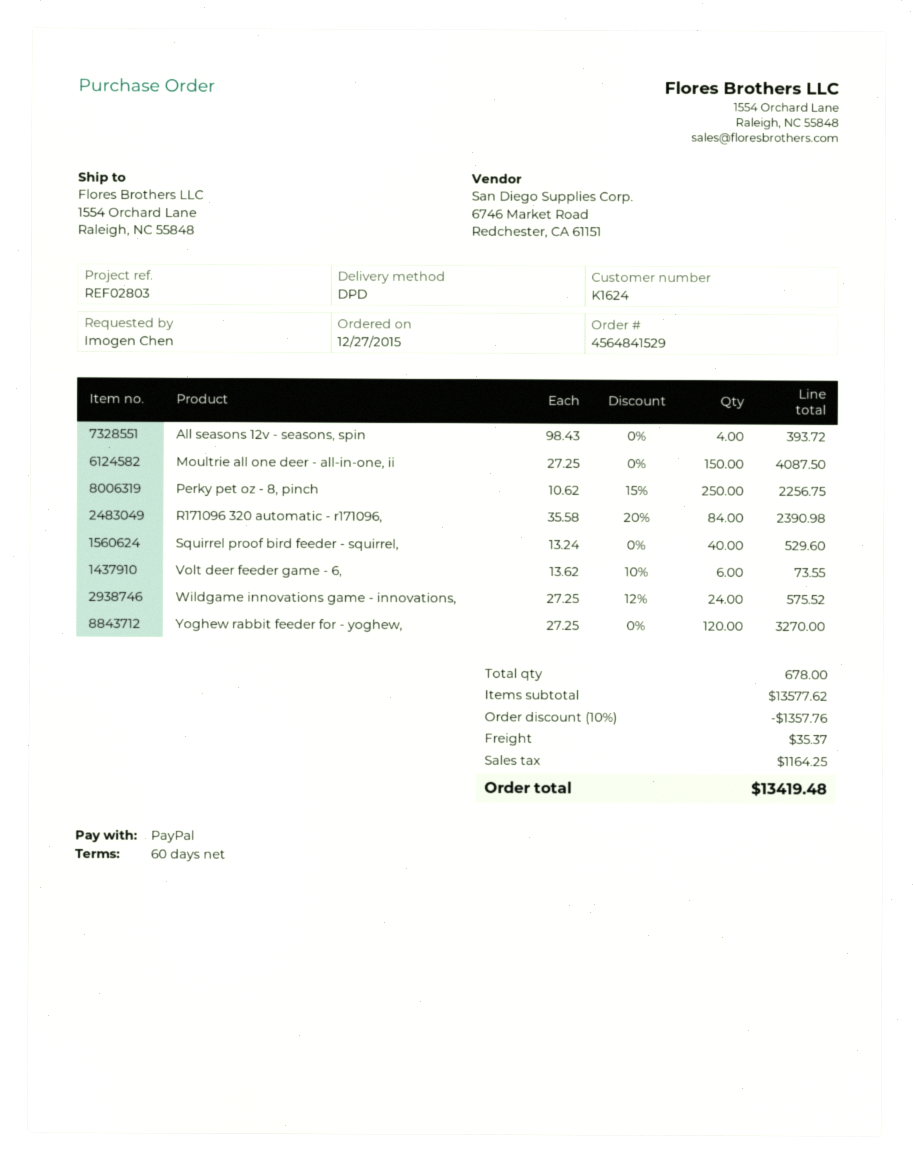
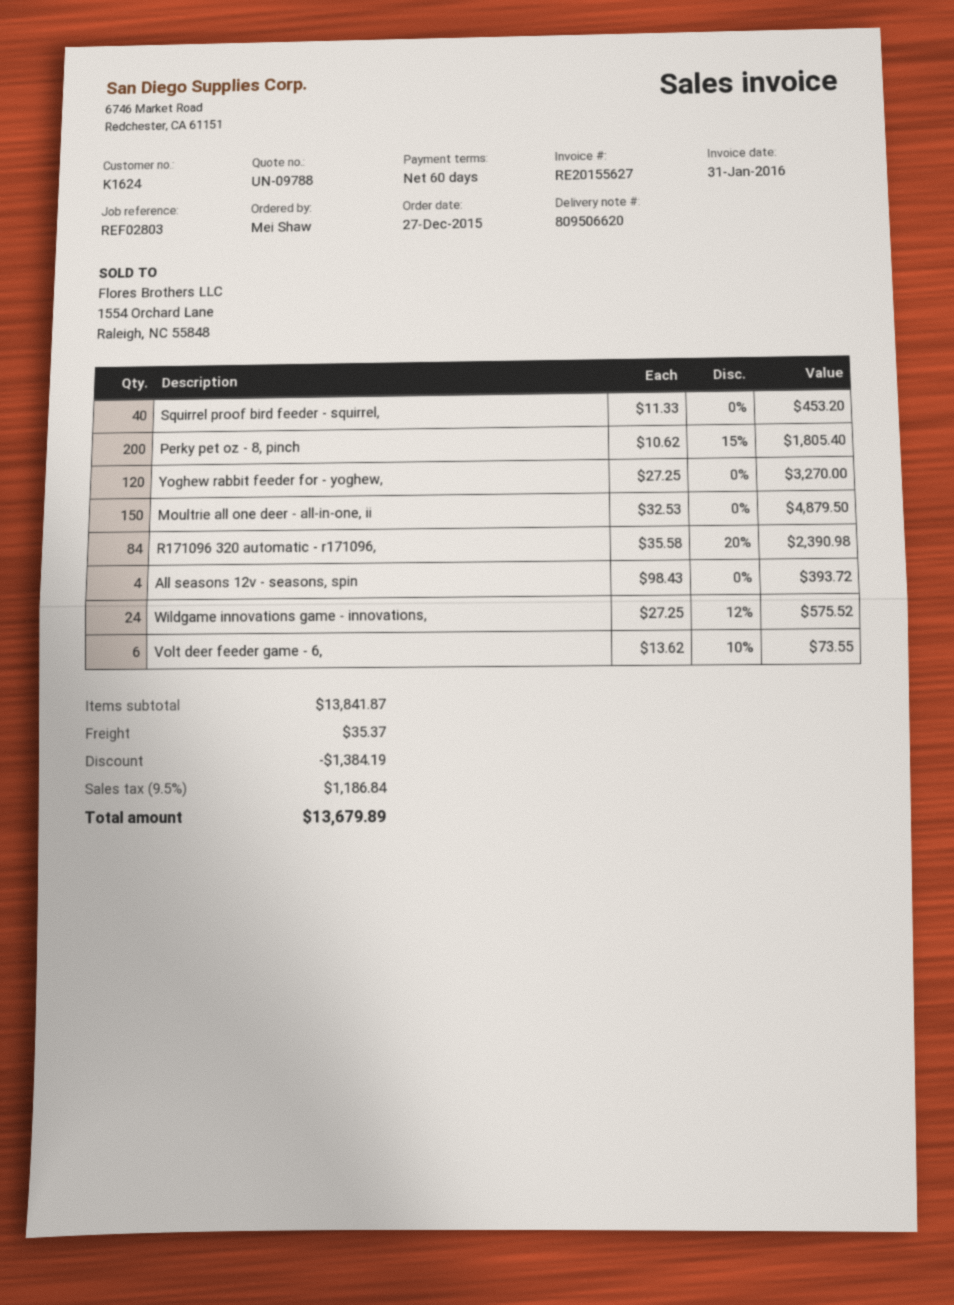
ordered by: Imogen Chen -> Mei Shaw
Moultrie all one deer - all-in-one, ii: 150 x 27.25 = 4087.50 -> 150 x 32.53 = 4879.50
Perky pet oz - 8, pinch: 250 x 10.62 - 15% = 2256.75 -> 200 x 10.62 - 15% = 1805.40
Squirrel proof bird feeder - squirrel,: 40 x 13.24 = 529.60 -> 40 x 11.33 = 453.20
subtotal: 13577.62 -> 13841.87
discount: 1357.76 -> 1384.19
tax: 1164.25 -> 1186.84
total: 13419.48 -> 13679.89

